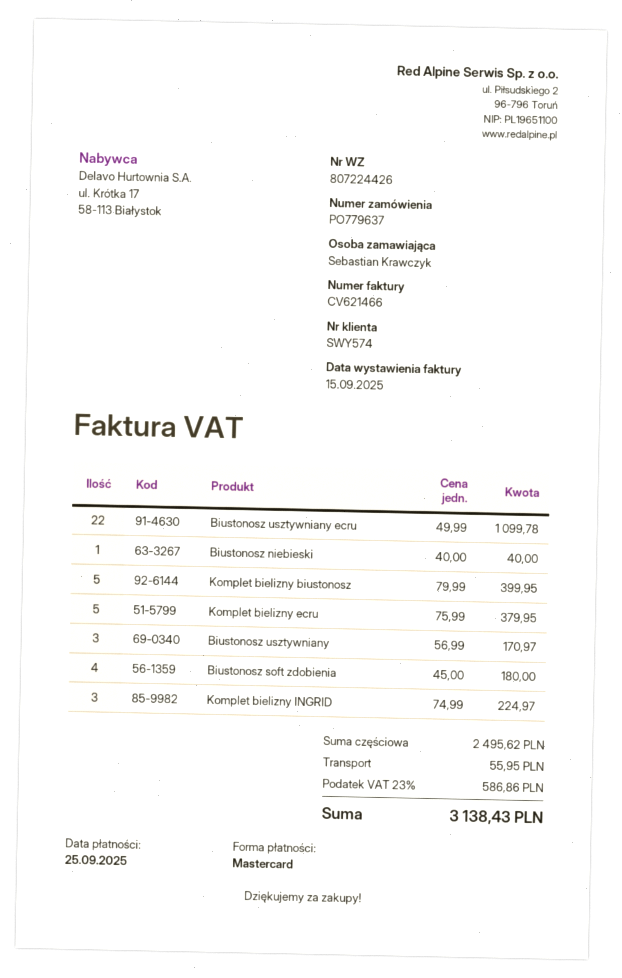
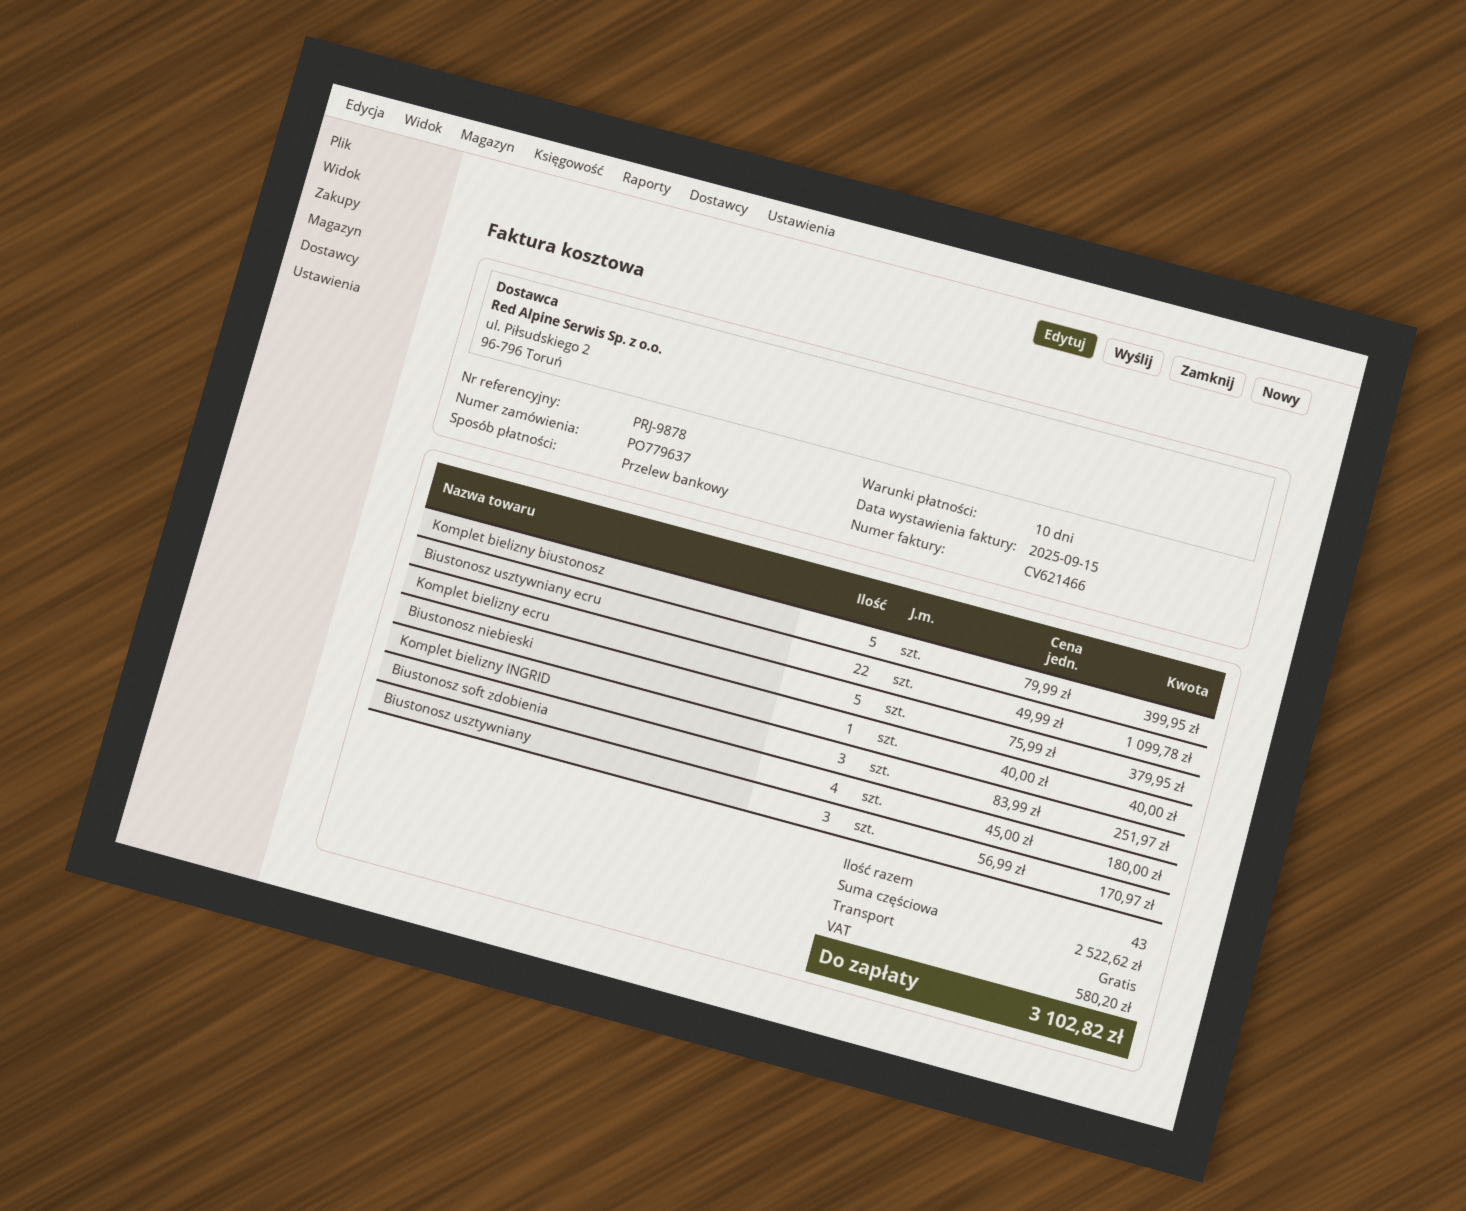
payment method: Mastercard -> bank transfer
Komplet bielizny INGRID: 3 x 74.99 = 224.97 -> 3 x 83.99 = 251.97
subtotal: 2495.62 -> 2522.62
shipping: 55.95 -> 0.00
tax: 586.86 -> 580.20
total: 3138.43 -> 3102.82

